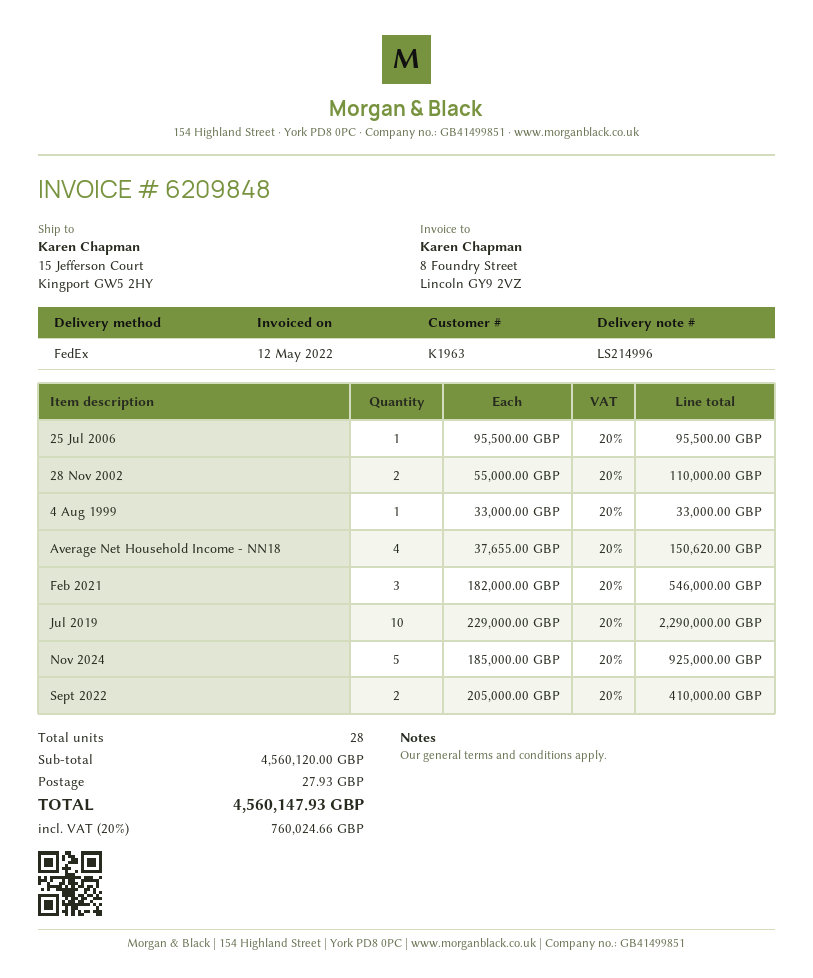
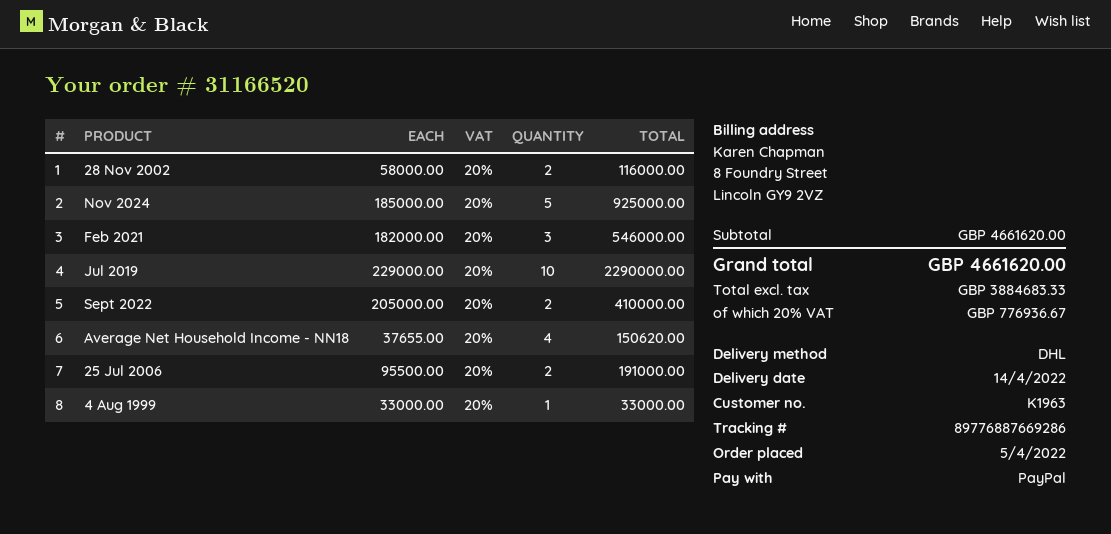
shipping method: FedEx -> DHL
25 Jul 2006: 1 x 95500.00 = 95500.00 -> 2 x 95500.00 = 191000.00
28 Nov 2002: 2 x 55000.00 = 110000.00 -> 2 x 58000.00 = 116000.00
subtotal: 4560120.00 -> 4661620.00
shipping: 27.93 -> none
tax: 20% = 760024.66 -> 20% = 776936.67
total: 4560147.93 -> 4661620.00

